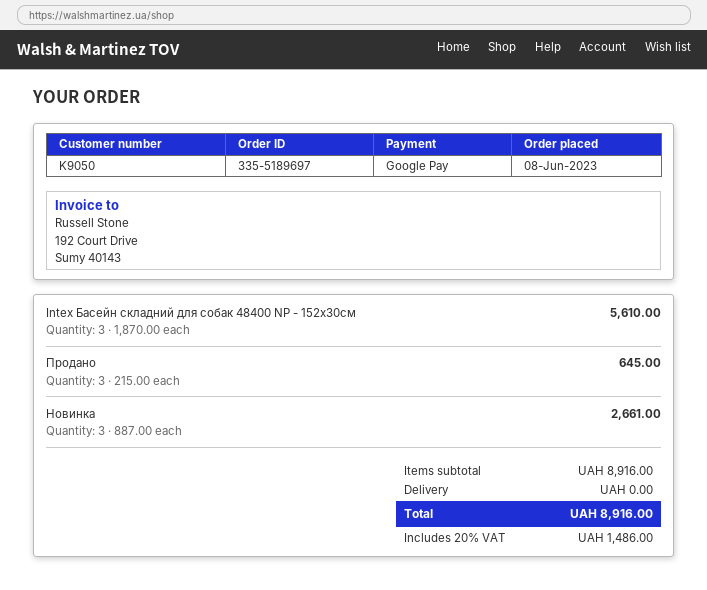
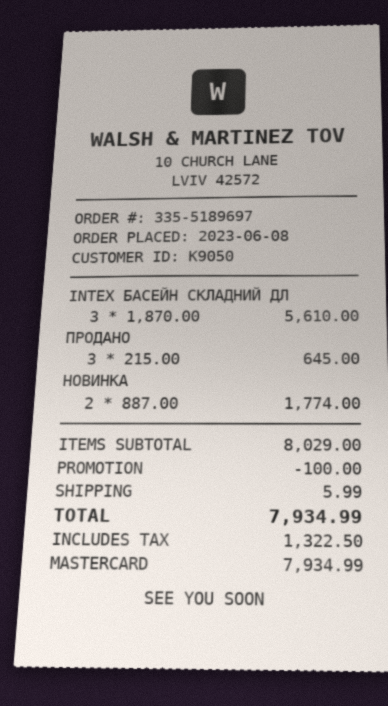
payment method: Google Pay -> Mastercard
Новинка: 3 x 887.00 = 2661.00 -> 2 x 887.00 = 1774.00
subtotal: 8916.00 -> 8029.00
discount: none -> 100.00
shipping: 0.00 -> 5.99
tax: 1486.00 -> 1322.50
total: 8916.00 -> 7934.99

